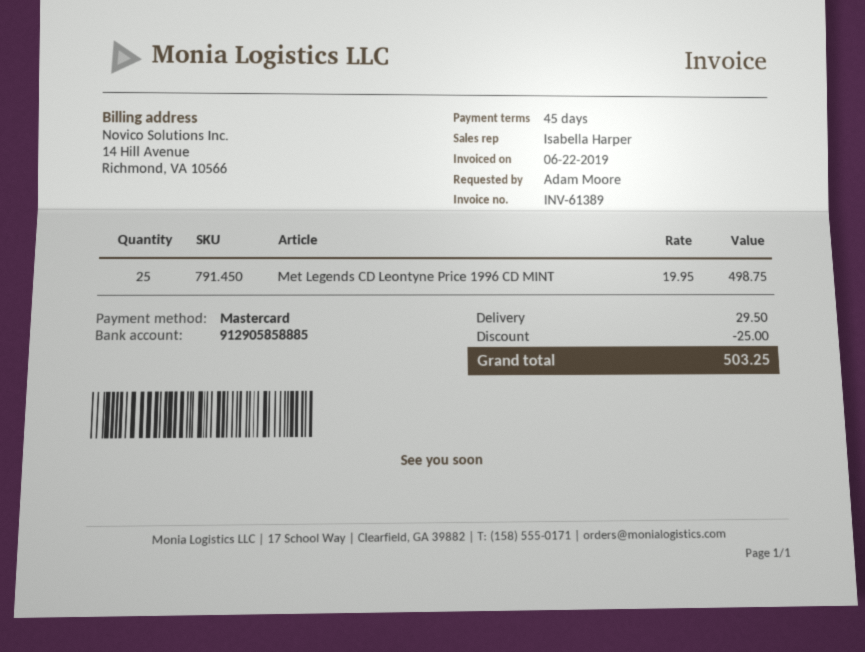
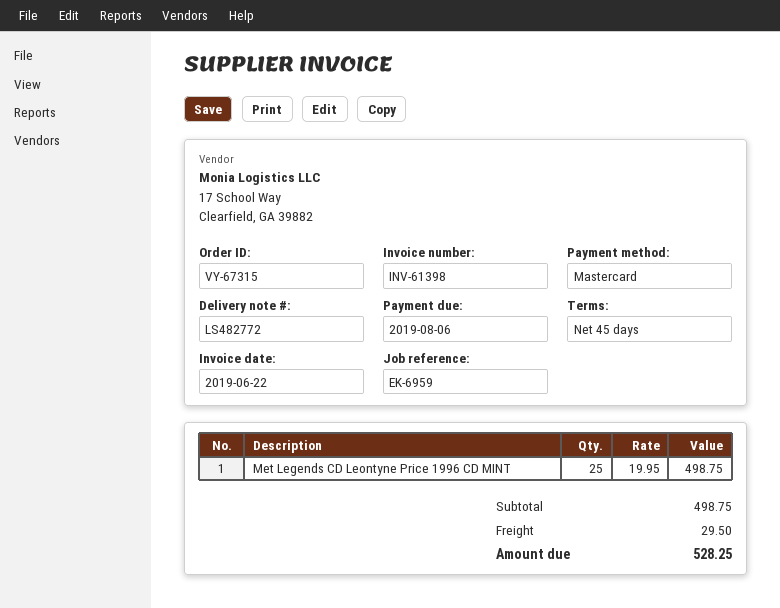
invoice number: INV-61389 -> INV-61398
discount: 25.00 -> none
total: 503.25 -> 528.25

